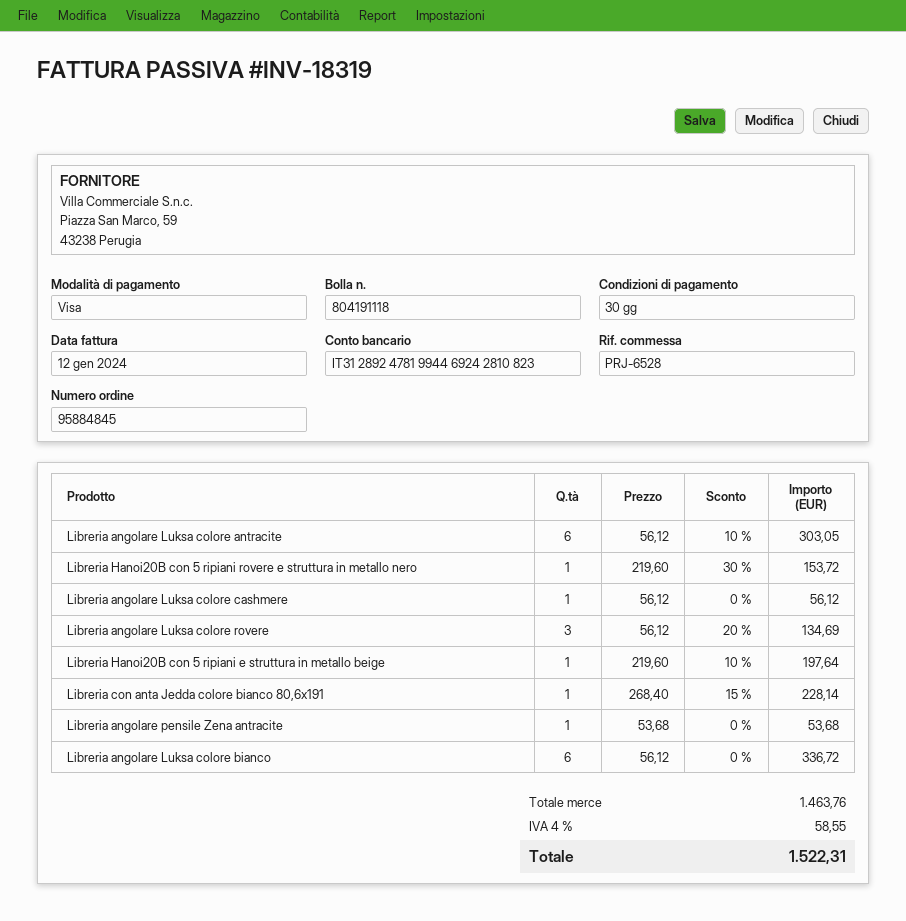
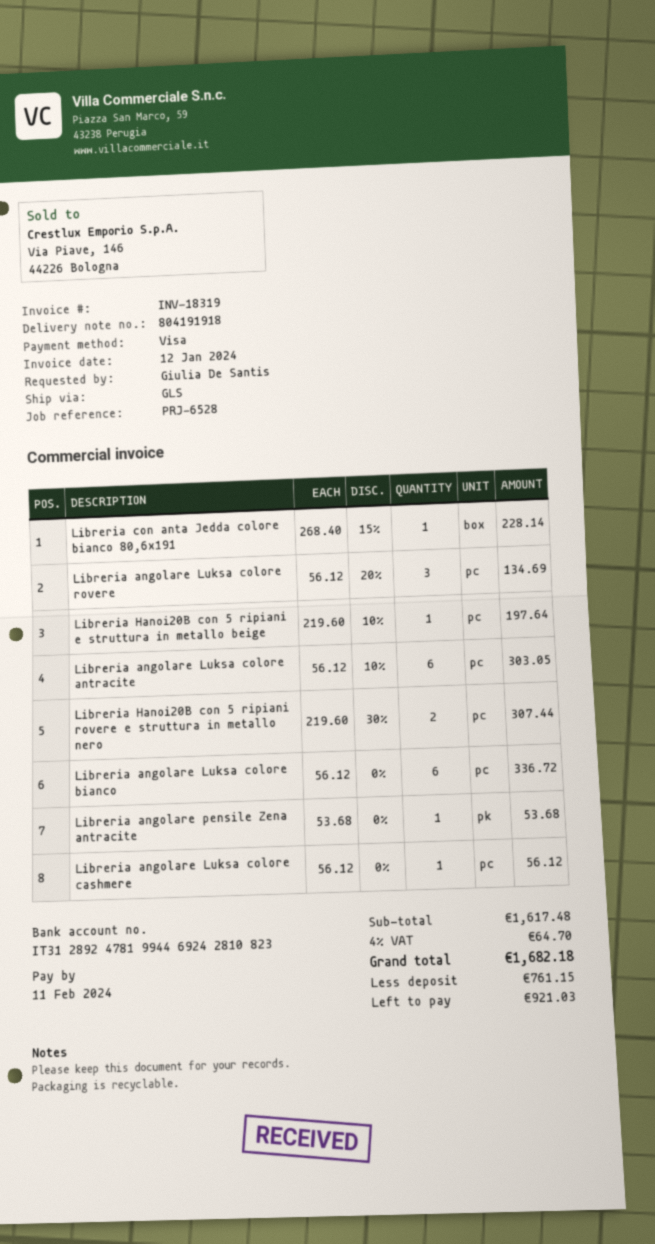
delivery note number: 804191118 -> 804191918
Libreria Hanoi20B con 5 ripiani rovere e struttura in metallo nero: 1 x 219.60 - 30% = 153.72 -> 2 x 219.60 - 30% = 307.44
subtotal: 1463.76 -> 1617.48
tax: 4% = 58.55 -> 4% = 64.70
total: 1522.31 -> 1682.18

